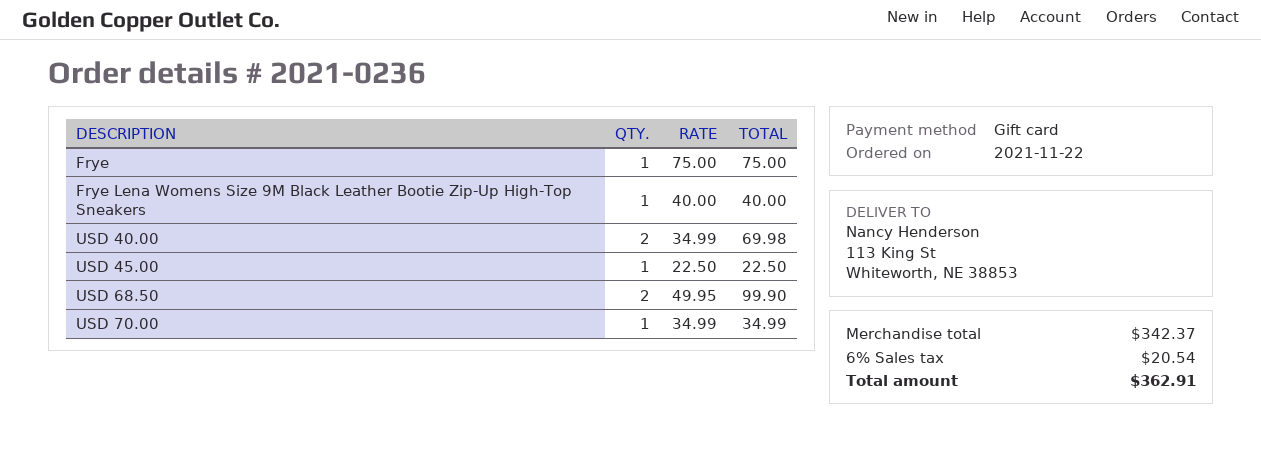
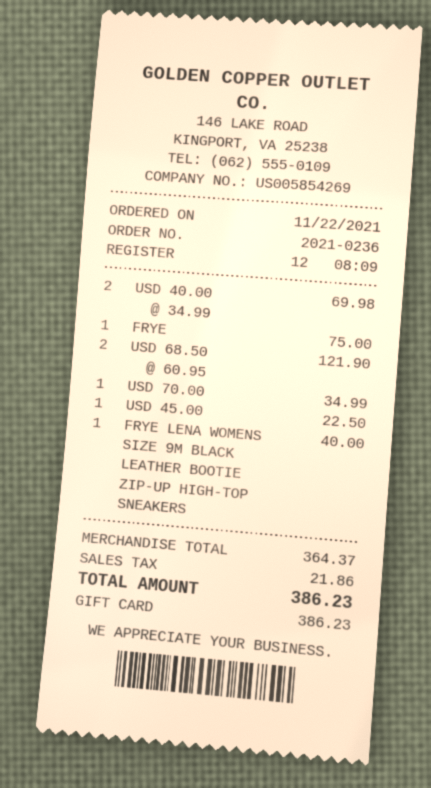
USD 68.50: 2 x 49.95 = 99.90 -> 2 x 60.95 = 121.90
subtotal: 342.37 -> 364.37
tax: 20.54 -> 21.86
total: 362.91 -> 386.23

